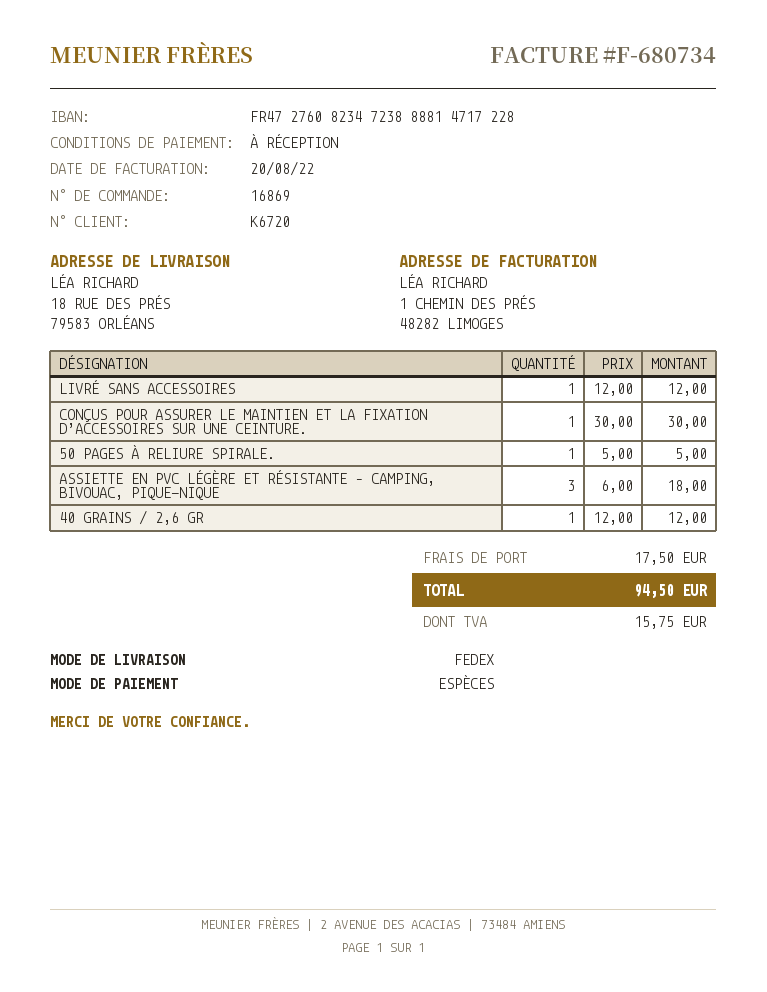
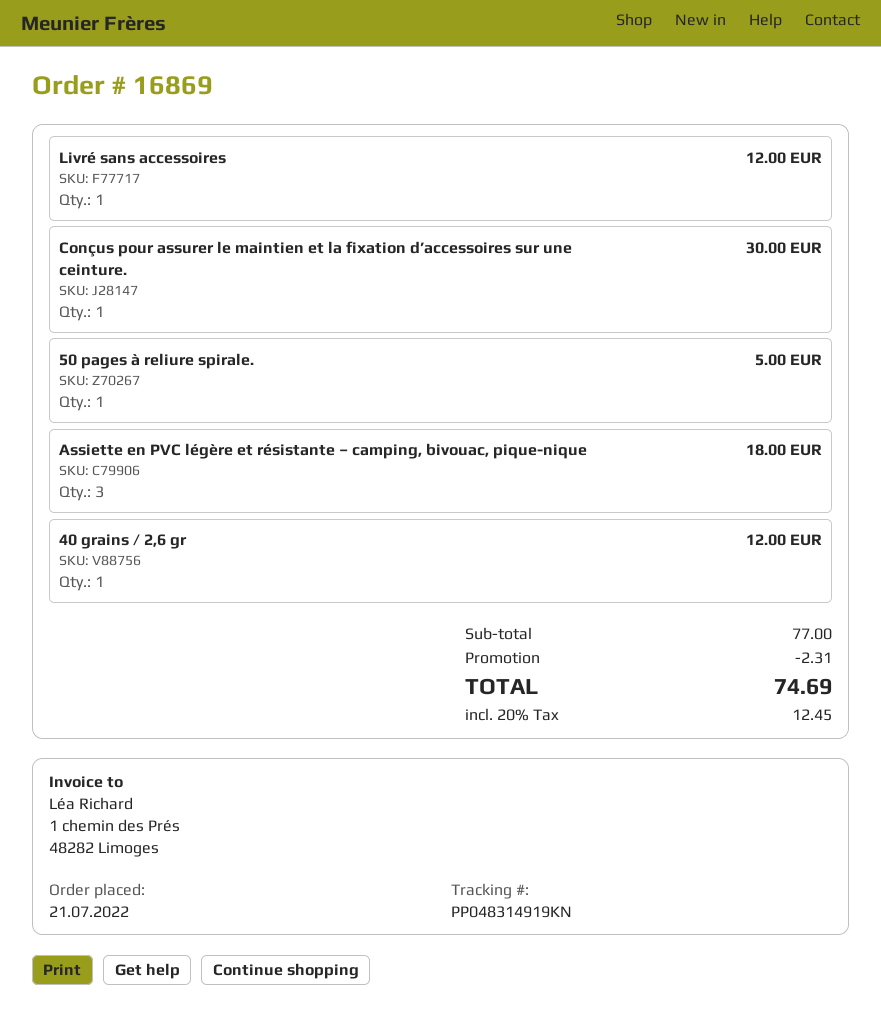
discount: none -> 2.31
shipping: 17.50 -> none
tax: 15.75 -> 12.45
total: 94.50 -> 74.69

